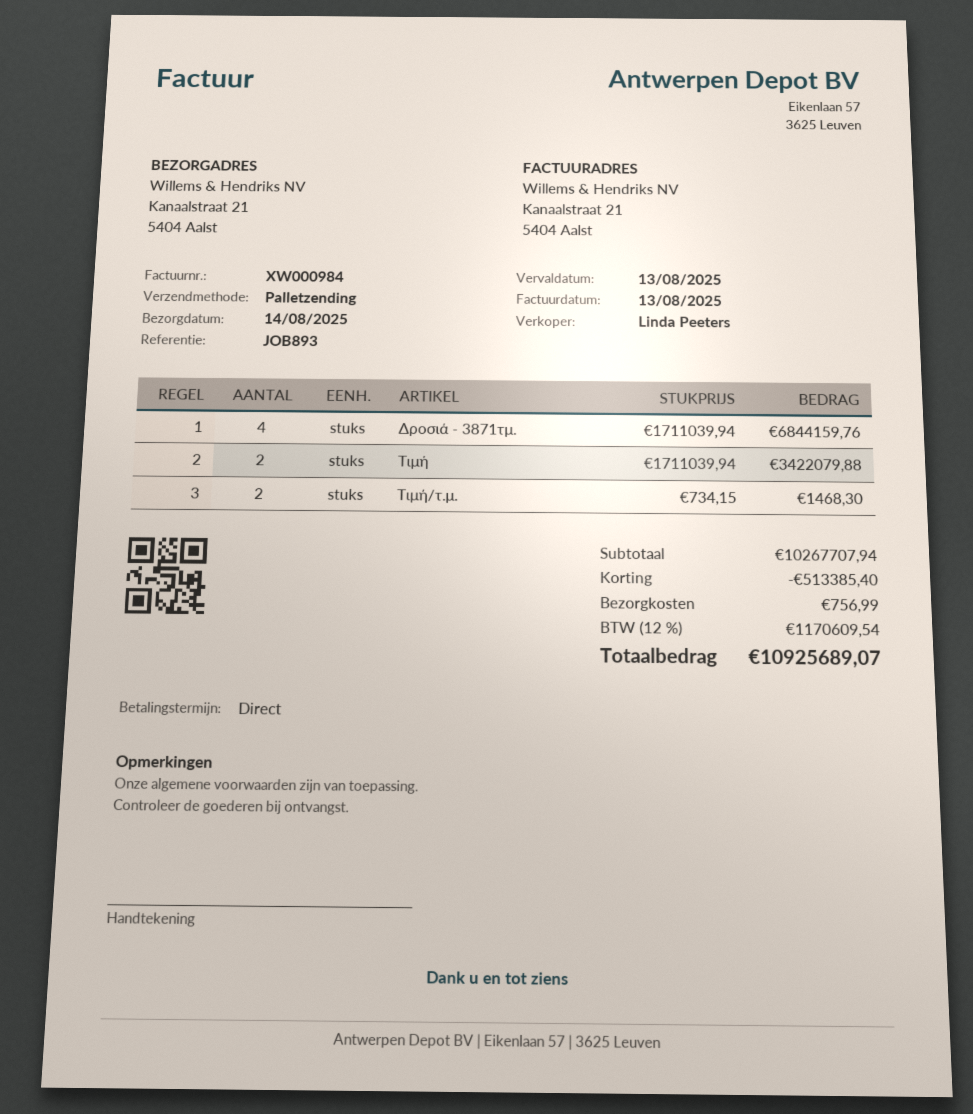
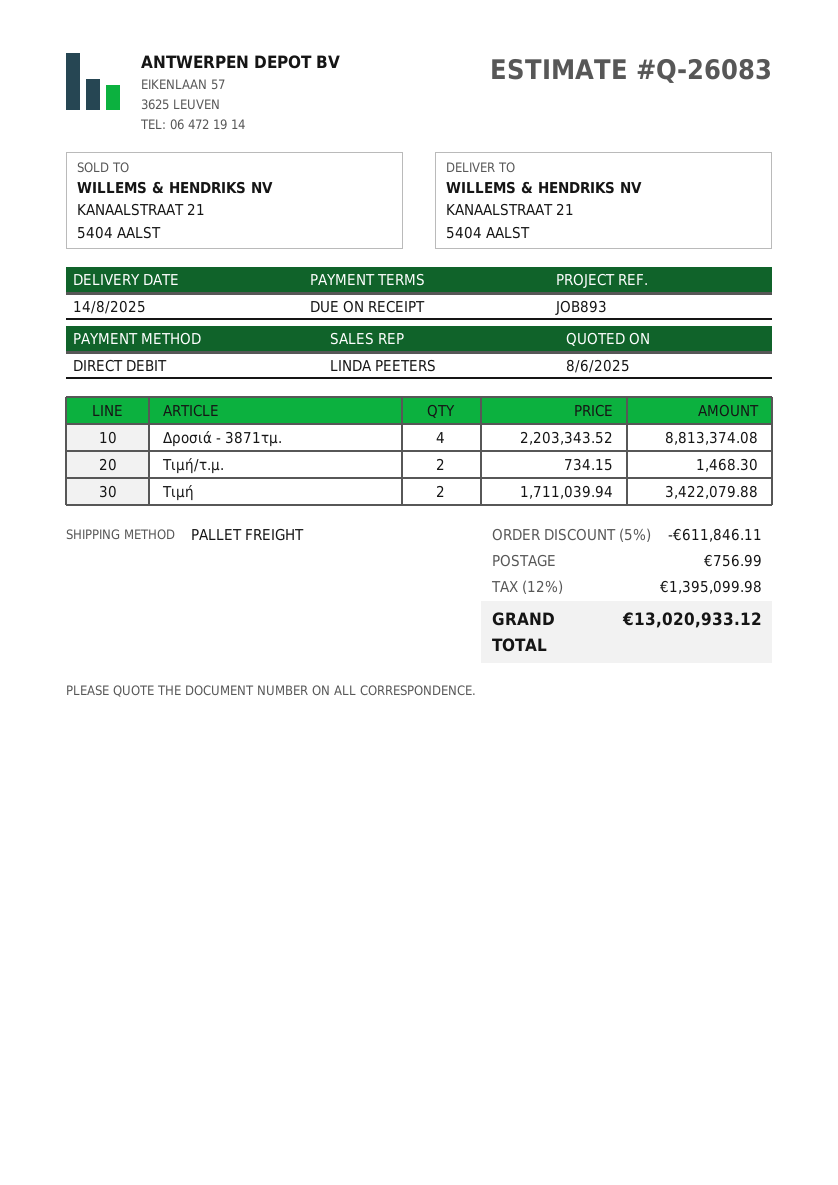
Δροσιά - 3871τμ.: 4 x 1711039.94 = 6844159.76 -> 4 x 2203343.52 = 8813374.08
discount: 513385.40 -> 611846.11
tax: 12% = 1170609.54 -> 12% = 1395099.98
total: 10925689.07 -> 13020933.12

